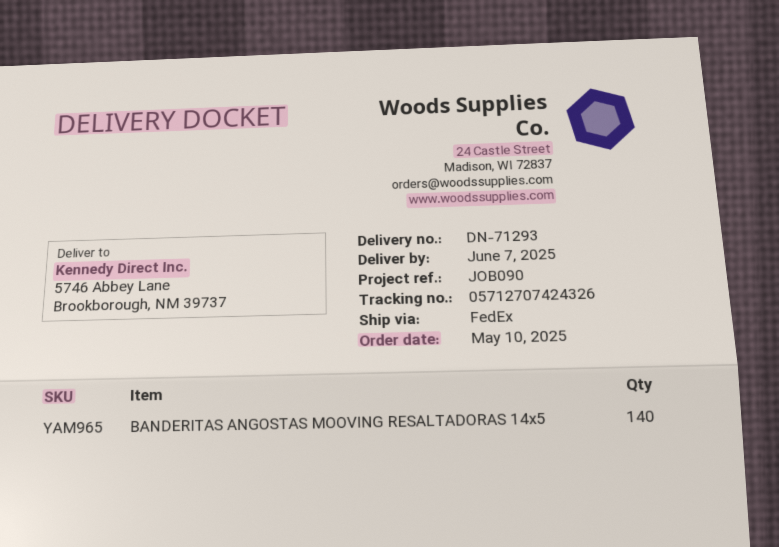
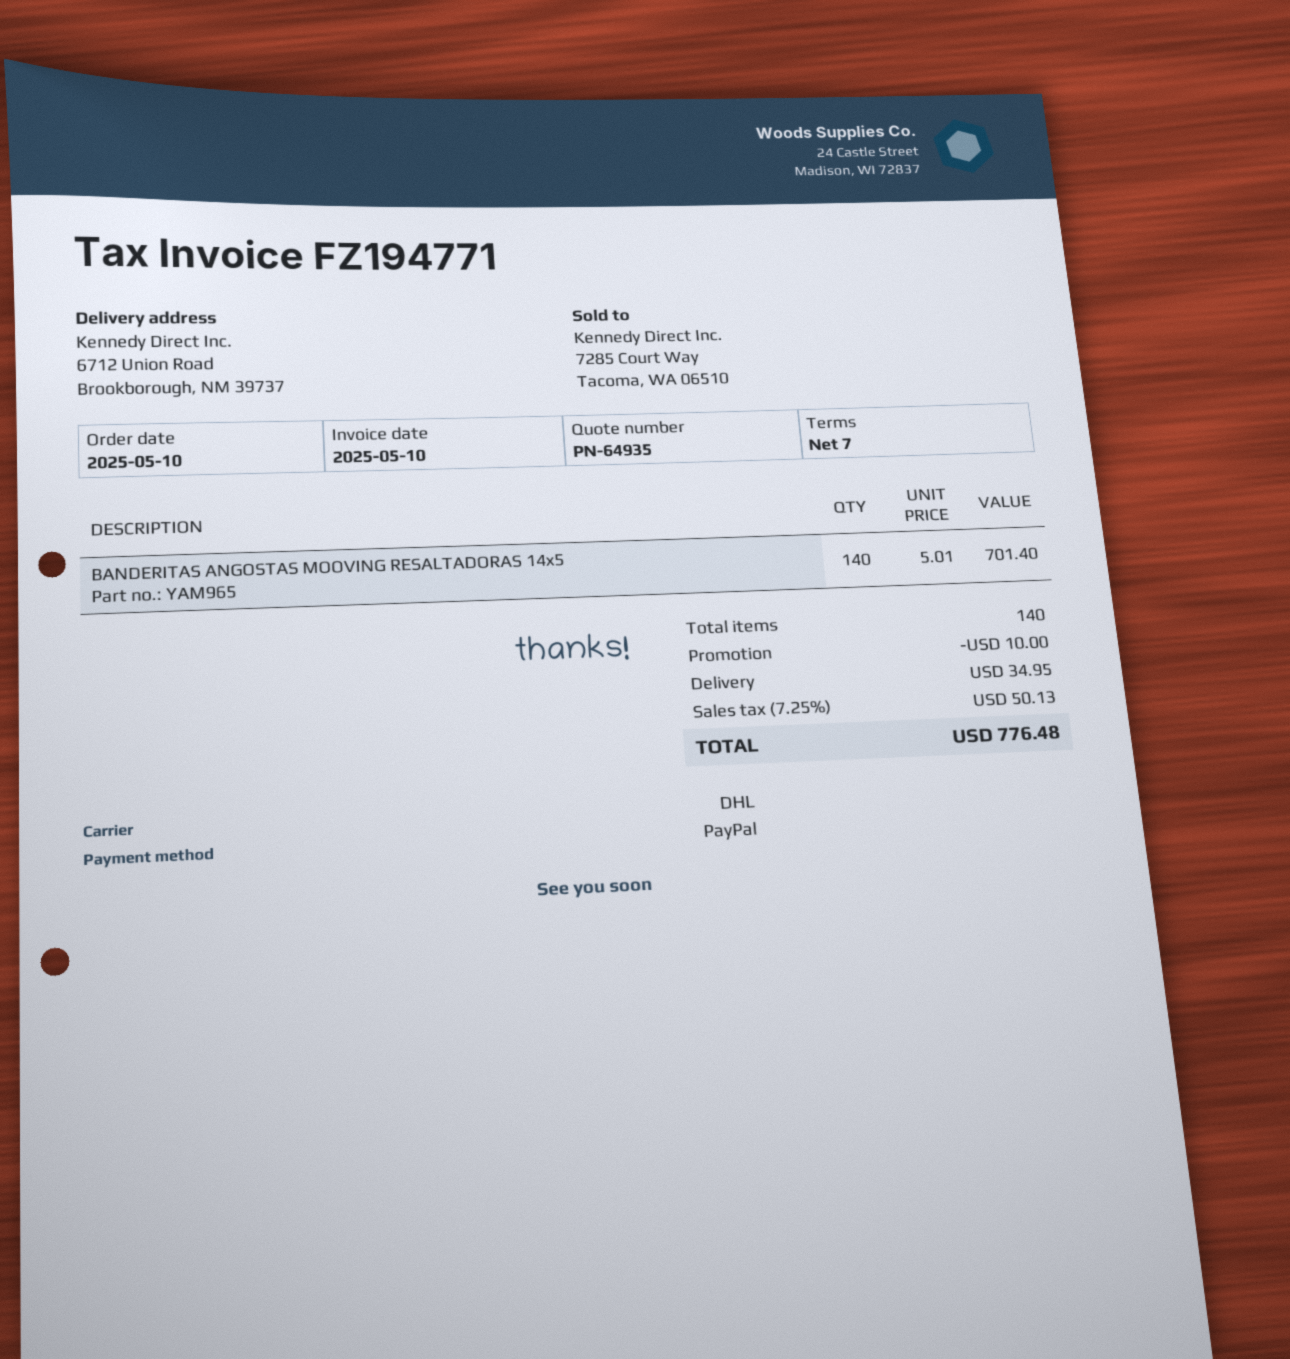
shipping method: FedEx -> DHL
ship to: 5746 Abbey Lane, Brookborough, NM 39737 -> 6712 Union Road, Brookborough, NM 39737

